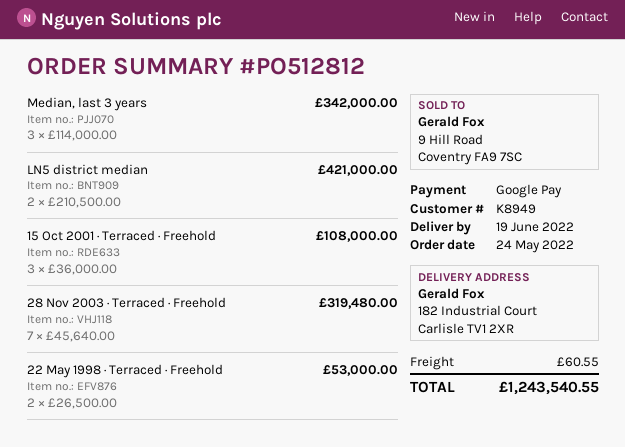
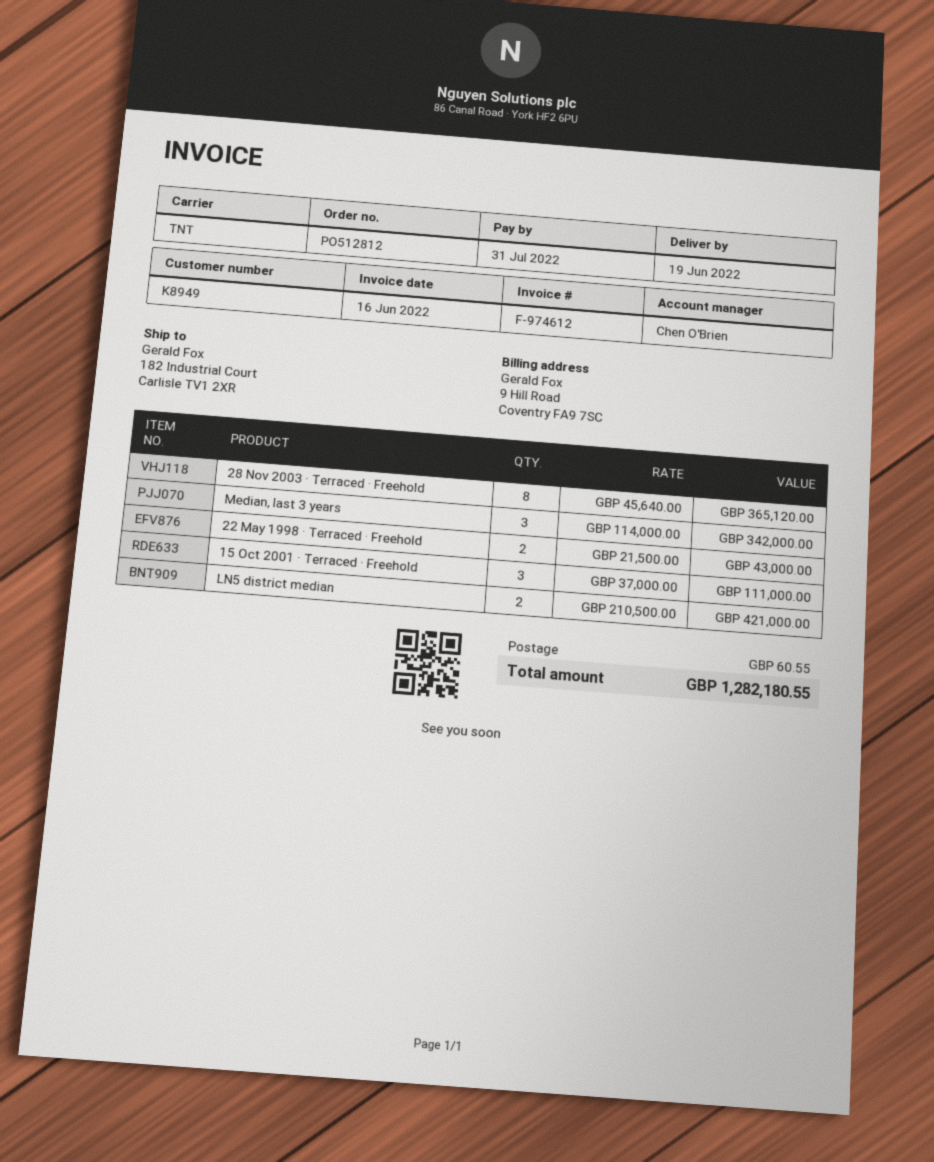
15 Oct 2001 · Terraced · Freehold: 3 x 36000.00 = 108000.00 -> 3 x 37000.00 = 111000.00
28 Nov 2003 · Terraced · Freehold: 7 x 45640.00 = 319480.00 -> 8 x 45640.00 = 365120.00
22 May 1998 · Terraced · Freehold: 2 x 26500.00 = 53000.00 -> 2 x 21500.00 = 43000.00
total: 1243540.55 -> 1282180.55

